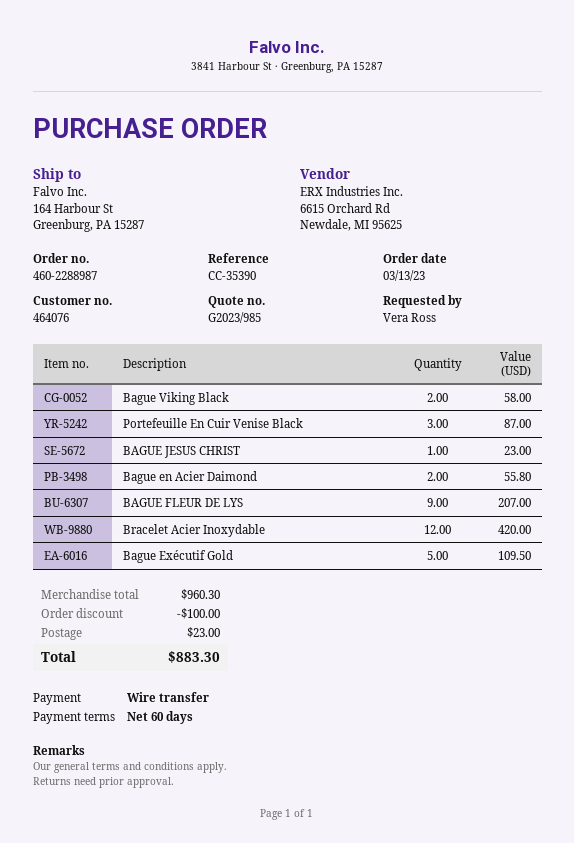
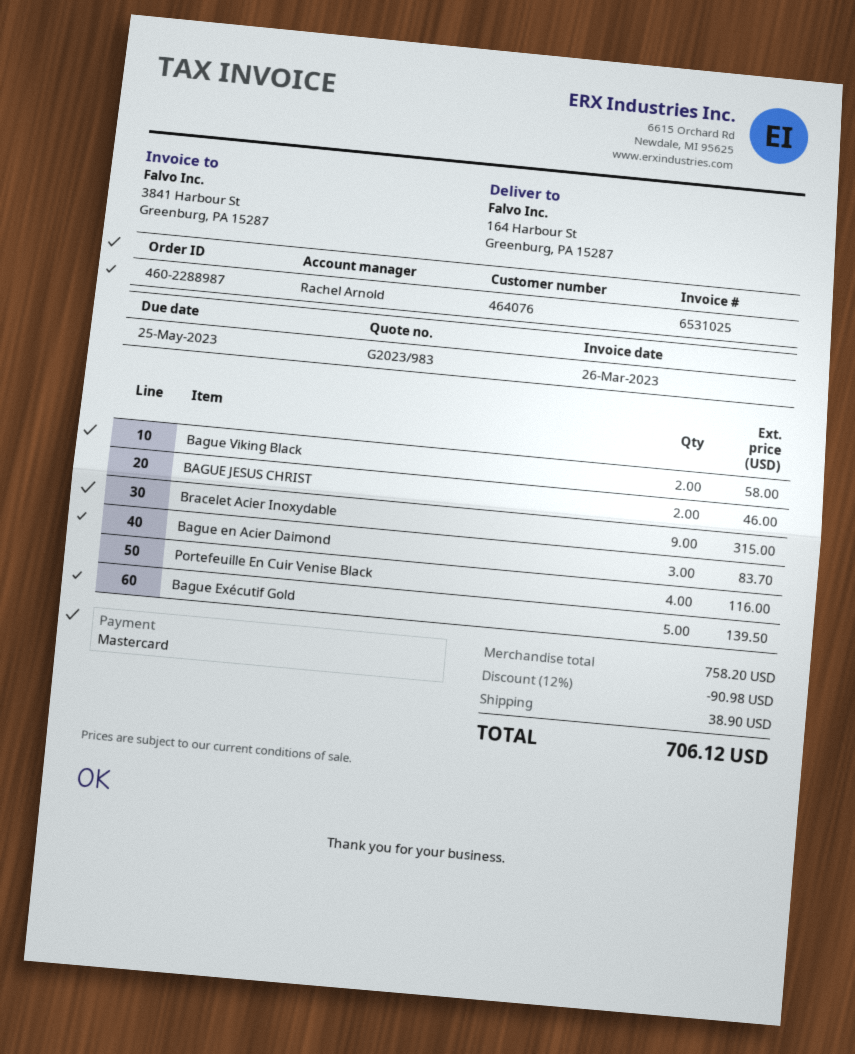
quote number: G2023/985 -> G2023/983
payment method: bank transfer -> Mastercard
Portefeuille En Cuir Venise Black: 3 for 87.00 -> 4 for 116.00
BAGUE JESUS CHRIST: 1 for 23.00 -> 2 for 46.00
Bague en Acier Daimond: 2 for 55.80 -> 3 for 83.70
BAGUE FLEUR DE LYS: 9 for 207.00 -> none
Bracelet Acier Inoxydable: 12 for 420.00 -> 9 for 315.00
Bague Exécutif Gold: 5 for 109.50 -> 5 for 139.50
subtotal: 960.30 -> 758.20
discount: 100.00 -> 90.98
shipping: 23.00 -> 38.90
total: 883.30 -> 706.12

